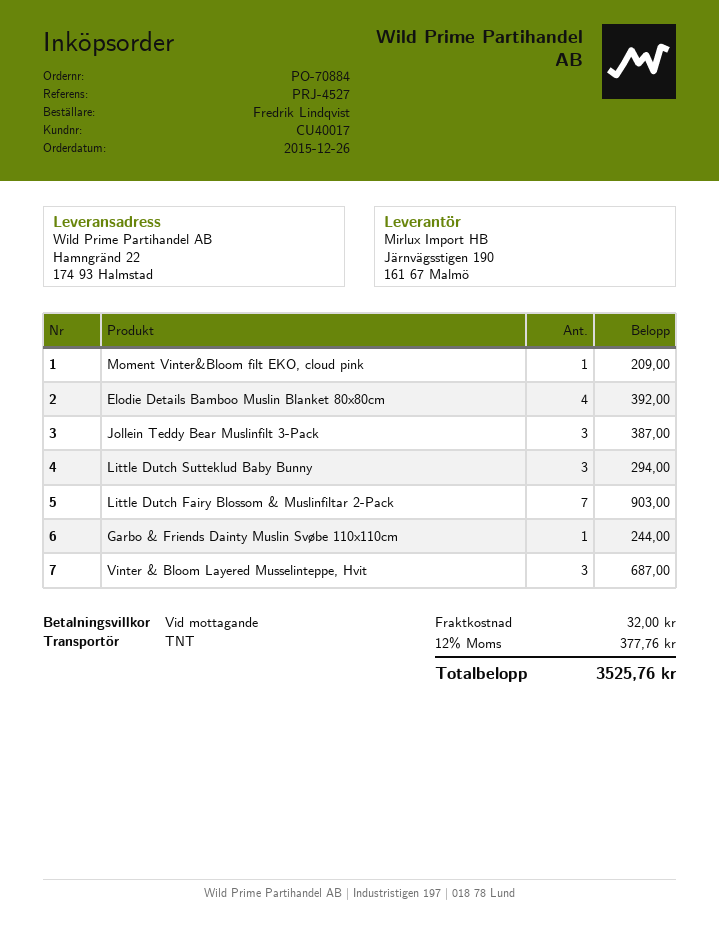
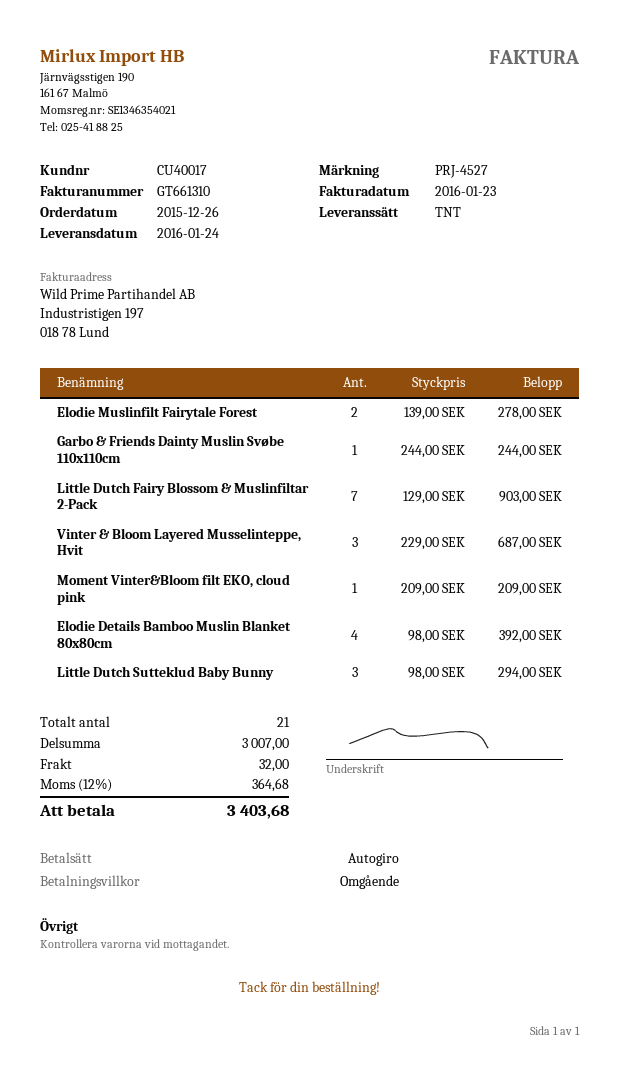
Jollein Teddy Bear Muslinfilt 3-Pack: 3 for 387.00 -> none
Elodie Muslinfilt Fairytale Forest: none -> 2 for 278.00
tax: 12% = 377.76 -> 12% = 364.68
total: 3525.76 -> 3403.68

